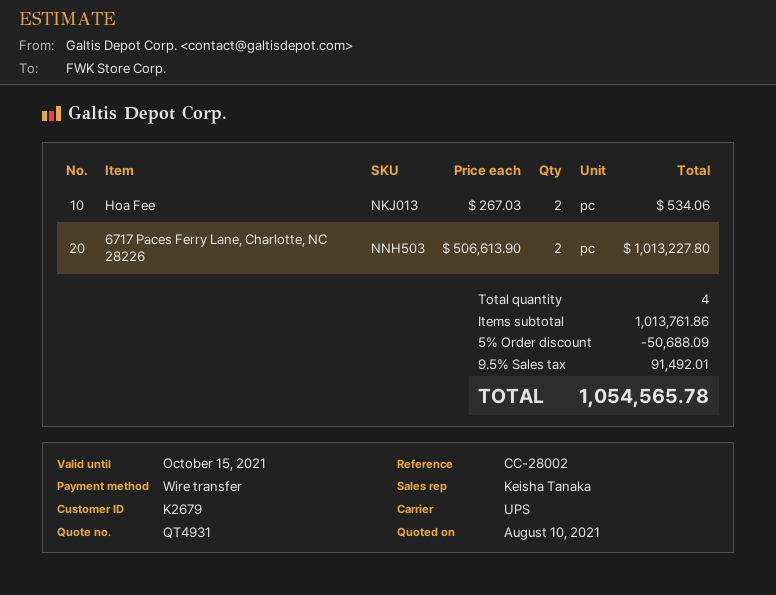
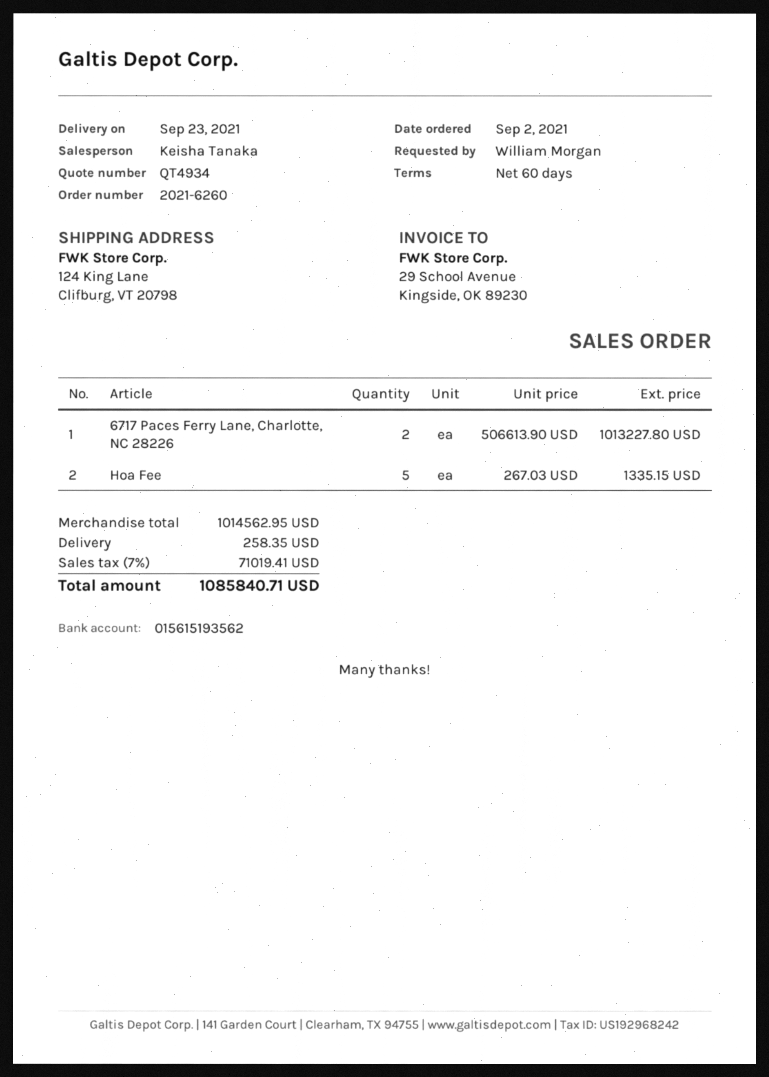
quote number: QT4931 -> QT4934
Hoa Fee: 2 x 267.03 = 534.06 -> 5 x 267.03 = 1335.15
subtotal: 1013761.86 -> 1014562.95
discount: 5% = 50688.09 -> none
shipping: none -> 258.35
tax: 9.5% = 91492.01 -> 7% = 71019.41
total: 1054565.78 -> 1085840.71

